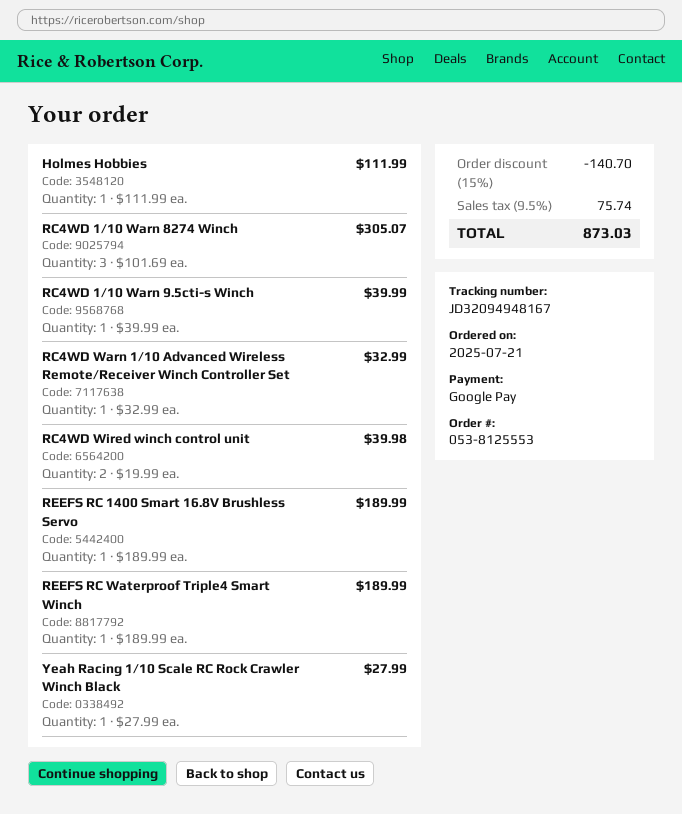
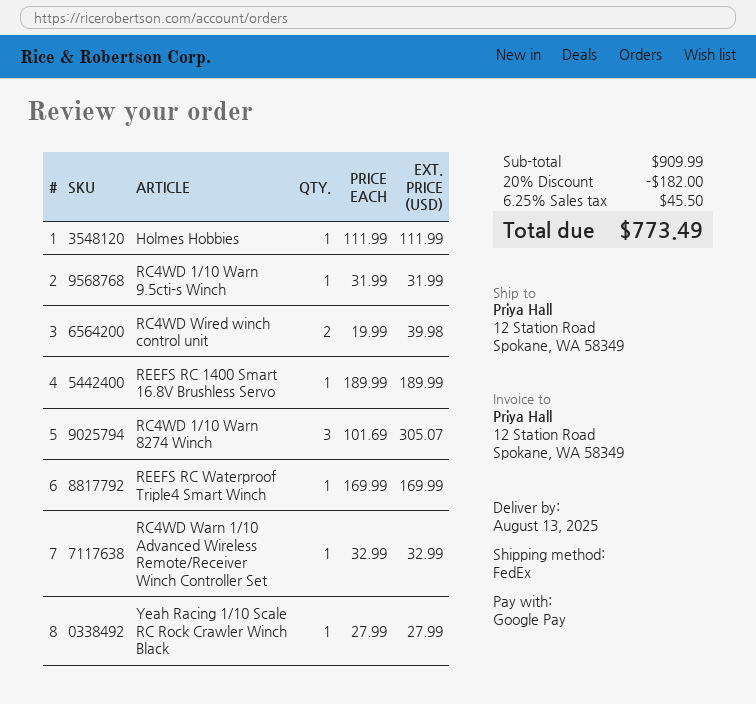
RC4WD 1/10 Warn 9.5cti-s Winch: 1 x 39.99 = 39.99 -> 1 x 31.99 = 31.99
REEFS RC Waterproof Triple4 Smart Winch: 1 x 189.99 = 189.99 -> 1 x 169.99 = 169.99
discount: 15% = 140.70 -> 20% = 182.00
tax: 9.5% = 75.74 -> 6.25% = 45.50
total: 873.03 -> 773.49

